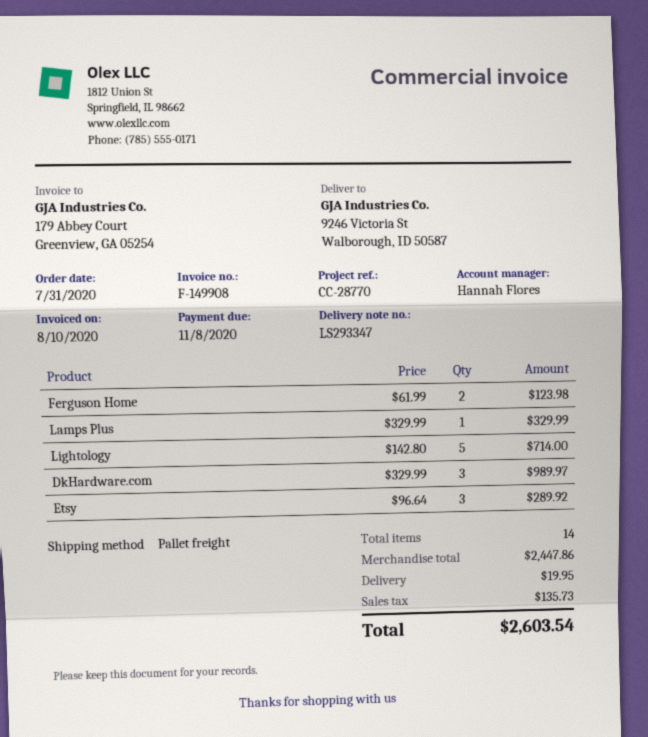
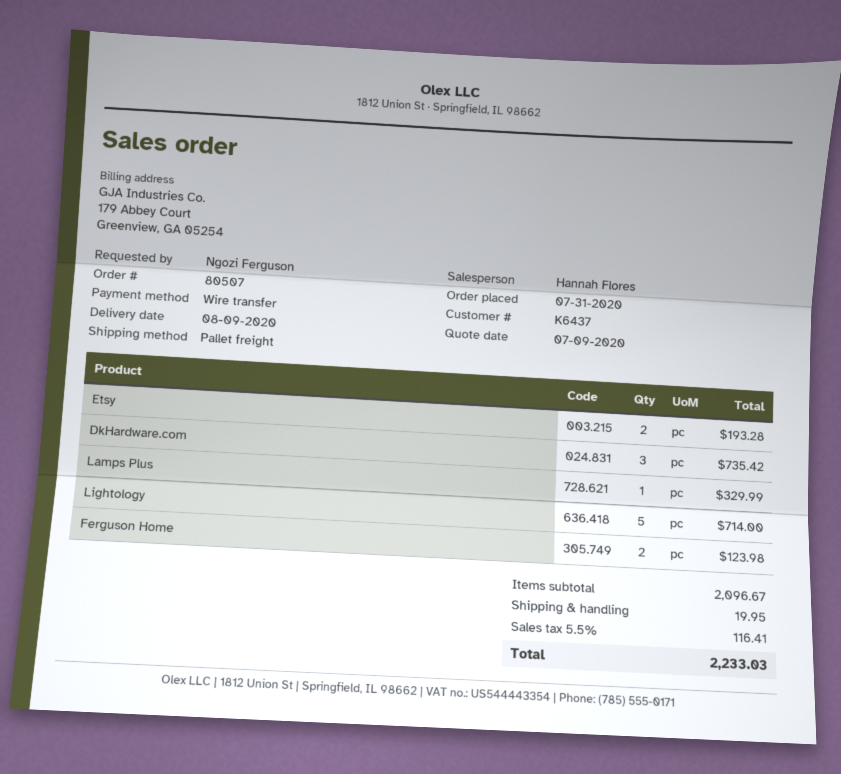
DkHardware.com: 3 for 989.97 -> 3 for 735.42
Etsy: 3 for 289.92 -> 2 for 193.28
subtotal: 2447.86 -> 2096.67
tax: 135.73 -> 116.41
total: 2603.54 -> 2233.03

